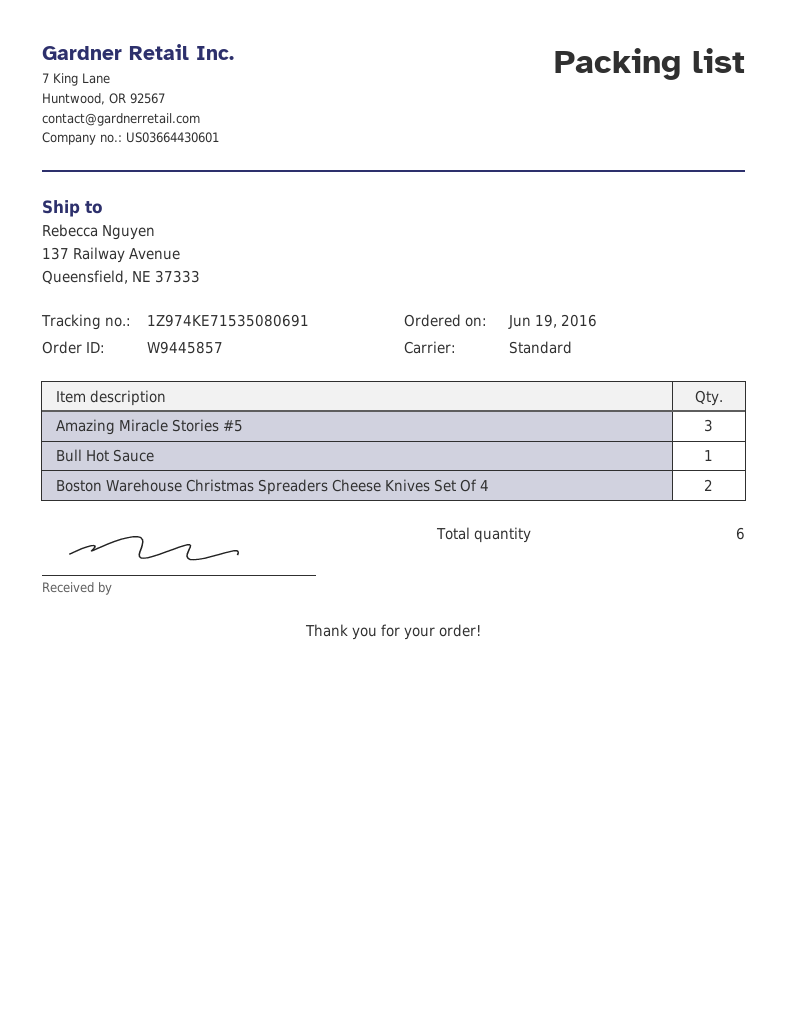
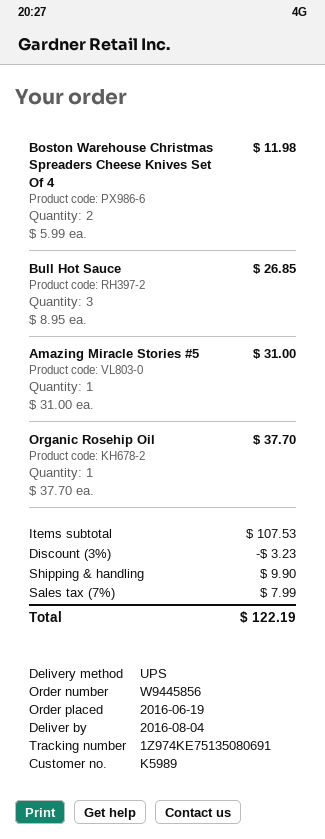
order number: W9445857 -> W9445856
shipping method: standard -> UPS
tracking number: 1Z974KE71535080691 -> 1Z974KE75135080691
Amazing Miracle Stories #5: 3 -> 1
Bull Hot Sauce: 1 -> 3
Organic Rosehip Oil: none -> 1

